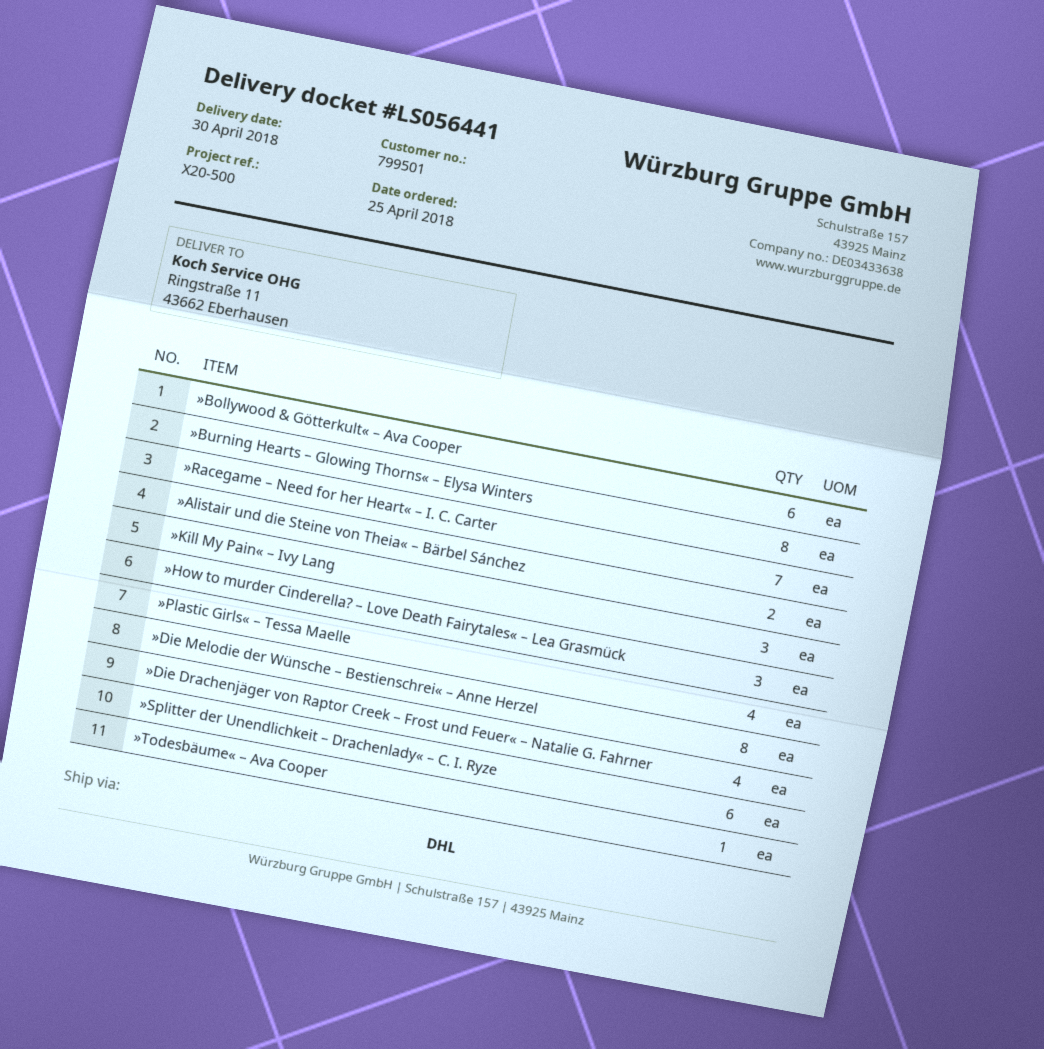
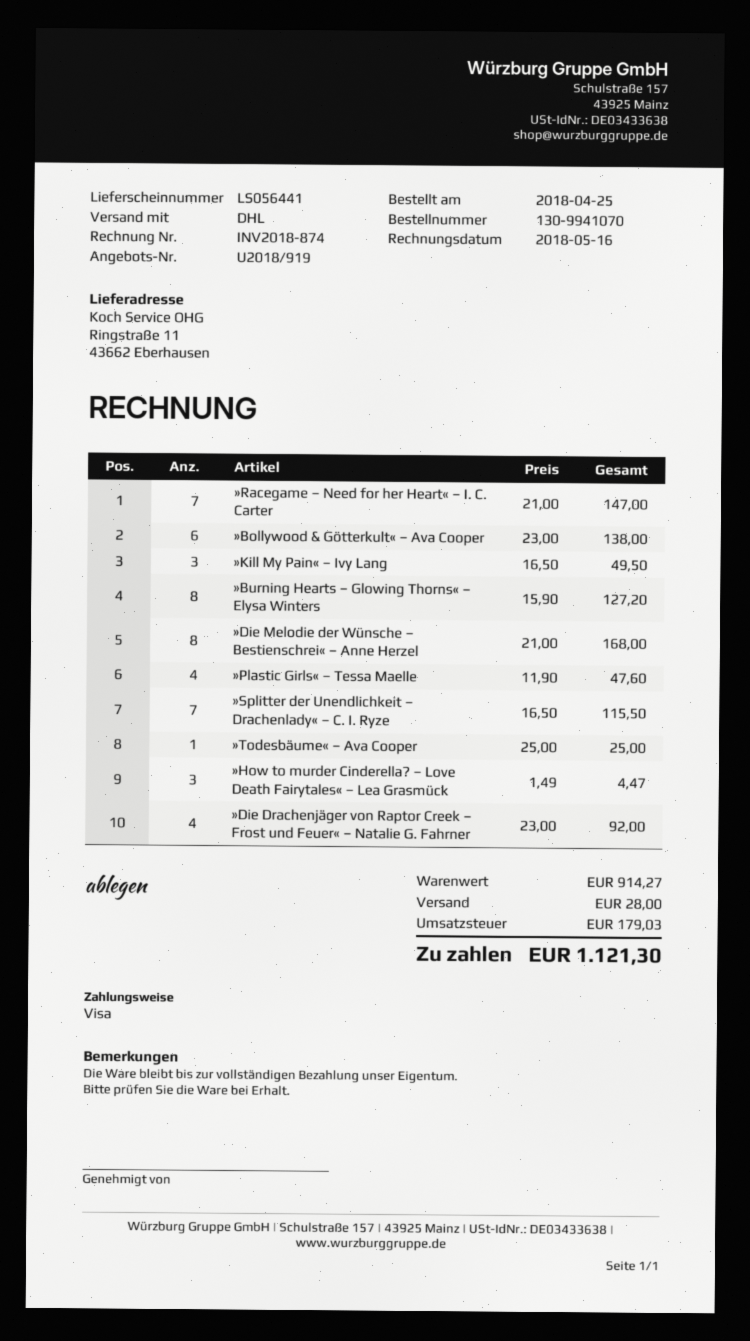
»Alistair und die Steine von Theia« – Bärbel Sánchez: 2 -> none
»Splitter der Unendlichkeit – Drachenlady« – C. I. Ryze: 6 -> 7

